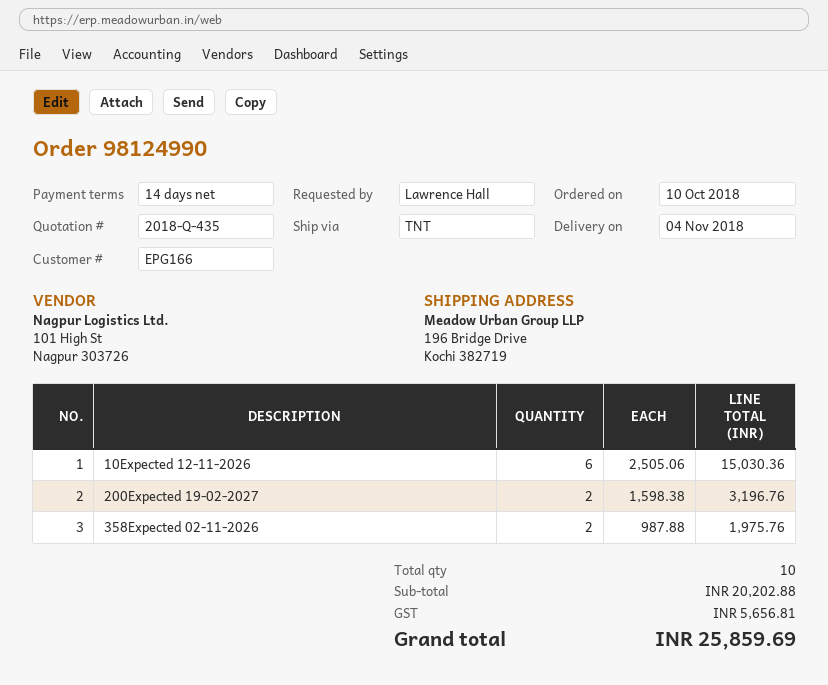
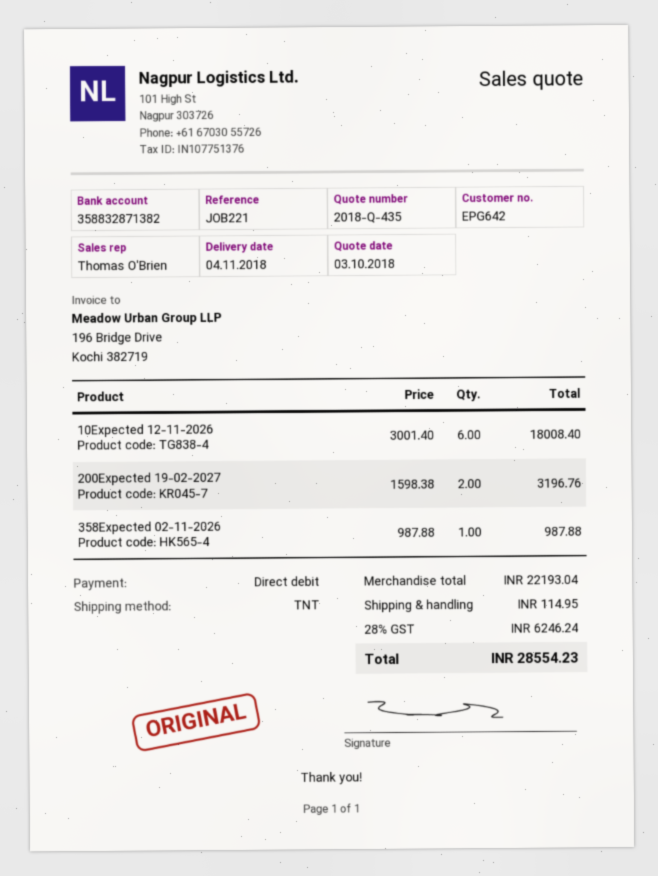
customer number: EPG166 -> EPG642
10Expected 12-11-2026: 6 x 2505.06 = 15030.36 -> 6 x 3001.40 = 18008.40
358Expected 02-11-2026: 2 x 987.88 = 1975.76 -> 1 x 987.88 = 987.88
subtotal: 20202.88 -> 22193.04
shipping: none -> 114.95
tax: 5656.81 -> 6246.24
total: 25859.69 -> 28554.23

